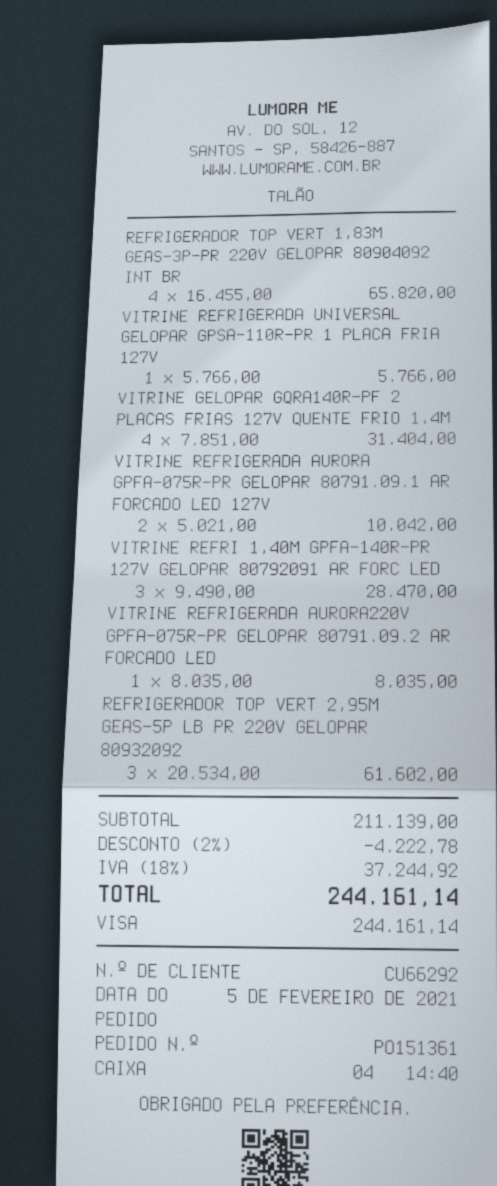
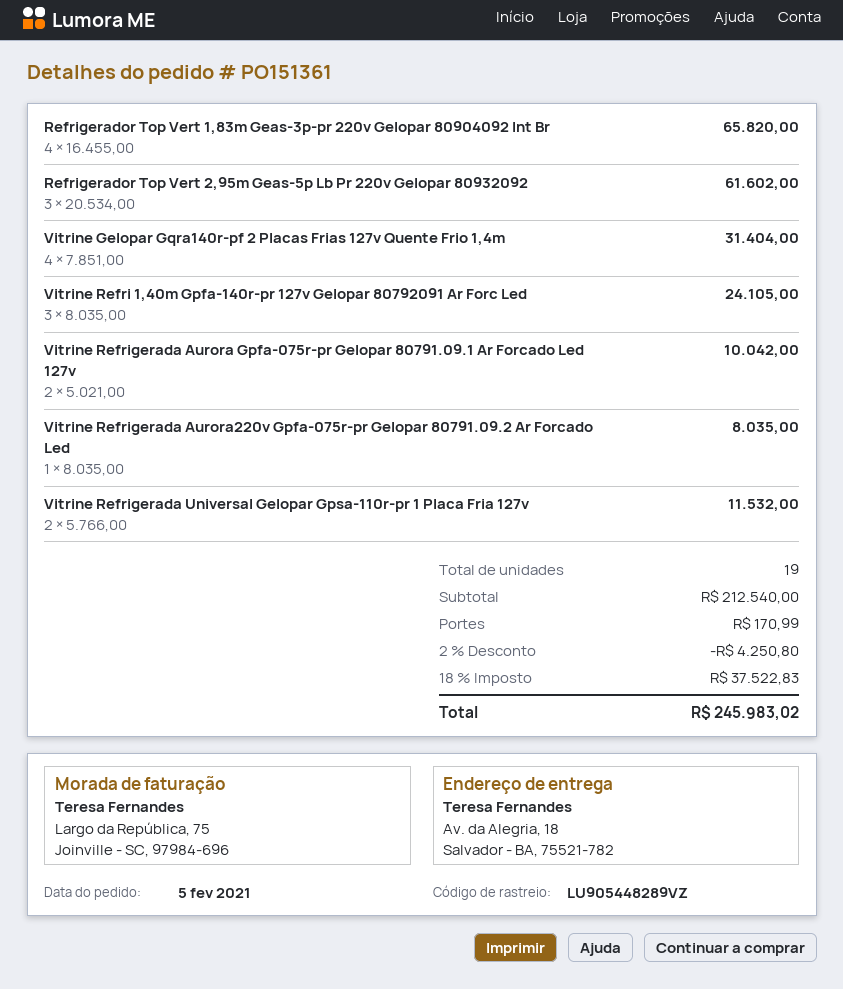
VITRINE REFRIGERADA UNIVERSAL GELOPAR GPSA-110R-PR 1 PLACA FRIA 127V: 1 x 5766.00 = 5766.00 -> 2 x 5766.00 = 11532.00
VITRINE REFRI 1,40M GPFA-140R-PR 127V GELOPAR 80792091 AR FORC LED: 3 x 9490.00 = 28470.00 -> 3 x 8035.00 = 24105.00
subtotal: 211139.00 -> 212540.00
discount: 2% = 4222.78 -> 2% = 4250.80
shipping: none -> 170.99
tax: 18% = 37244.92 -> 18% = 37522.83
total: 244161.14 -> 245983.02

